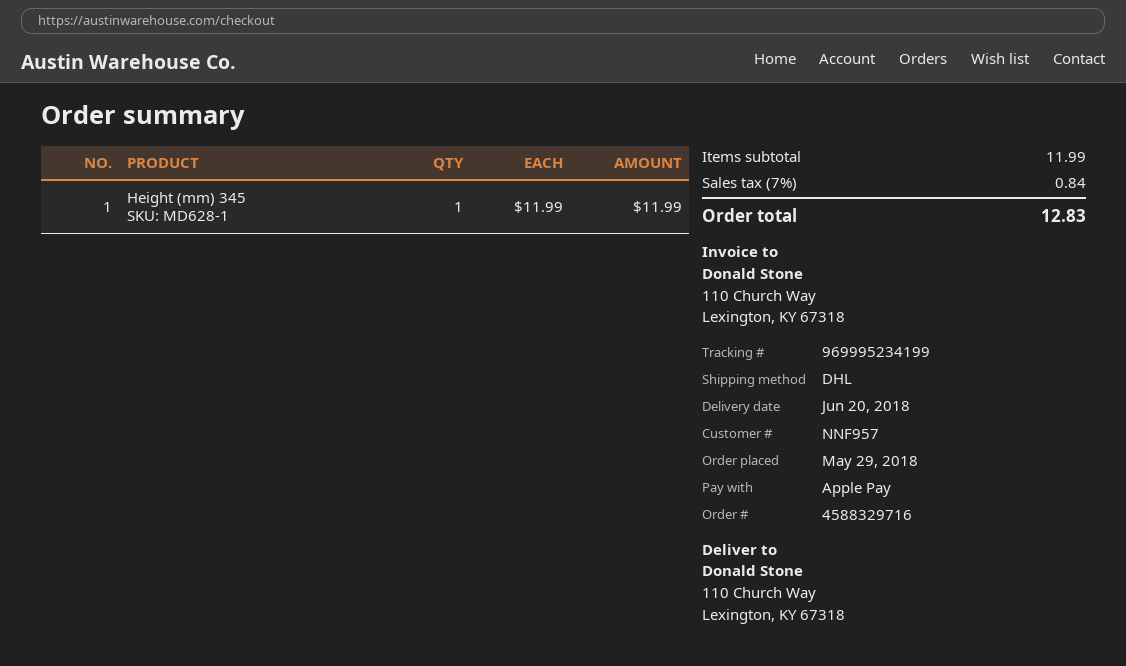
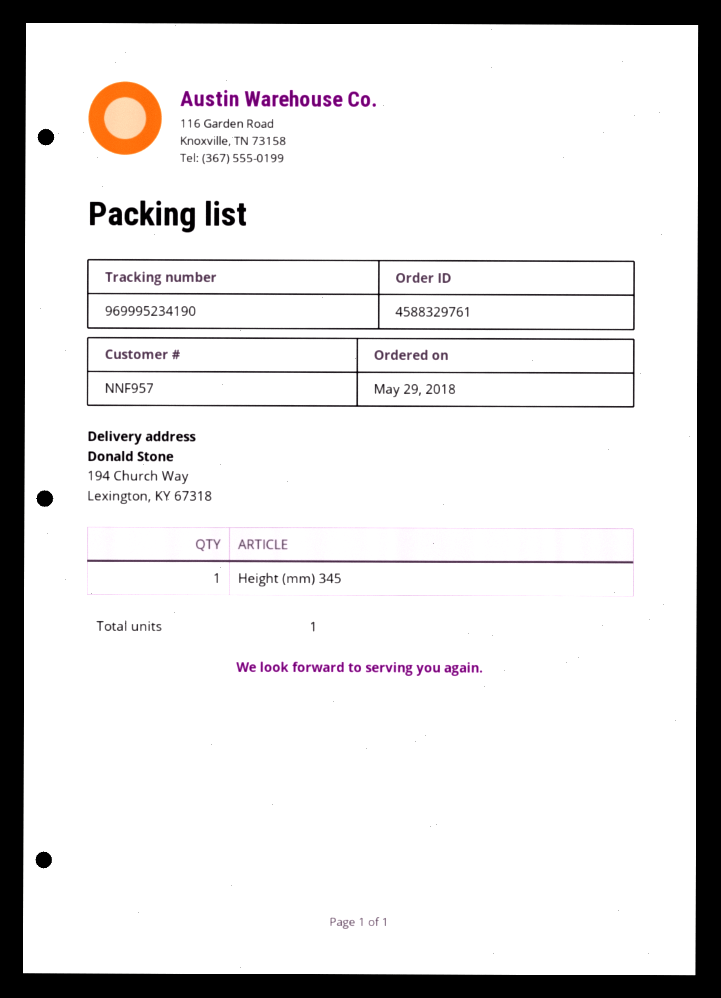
order number: 4588329716 -> 4588329761
tracking number: 969995234199 -> 969995234190
ship to: 110 Church Way, Lexington, KY 67318 -> 194 Church Way, Lexington, KY 67318

